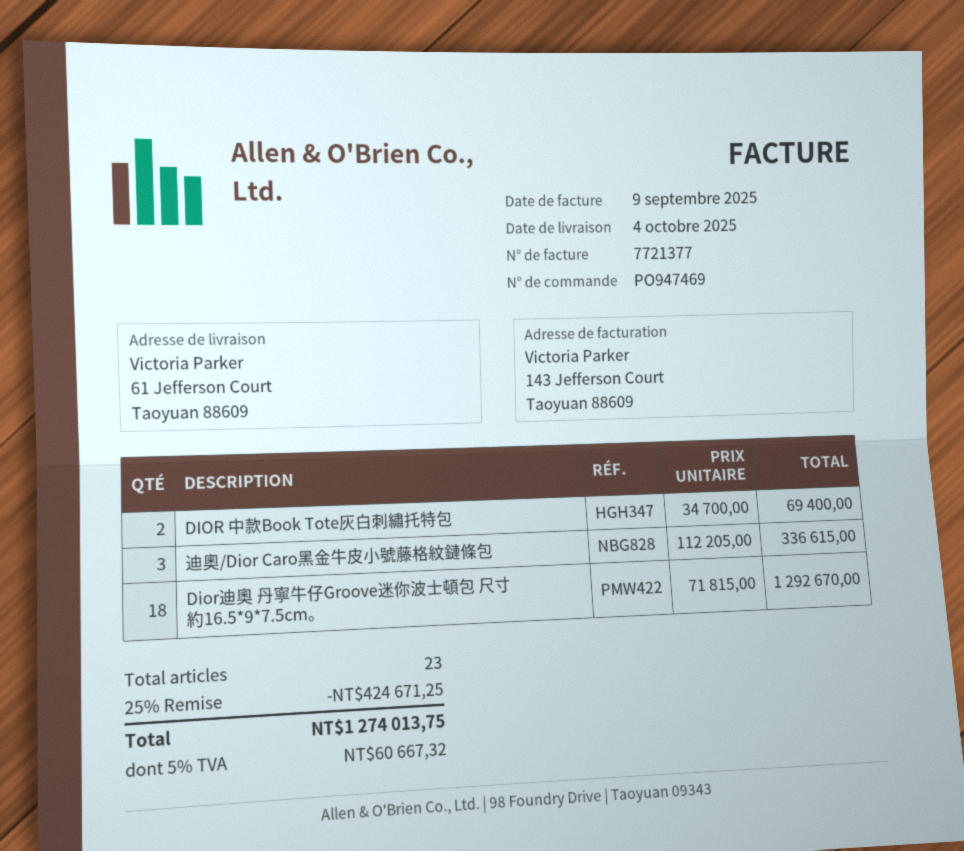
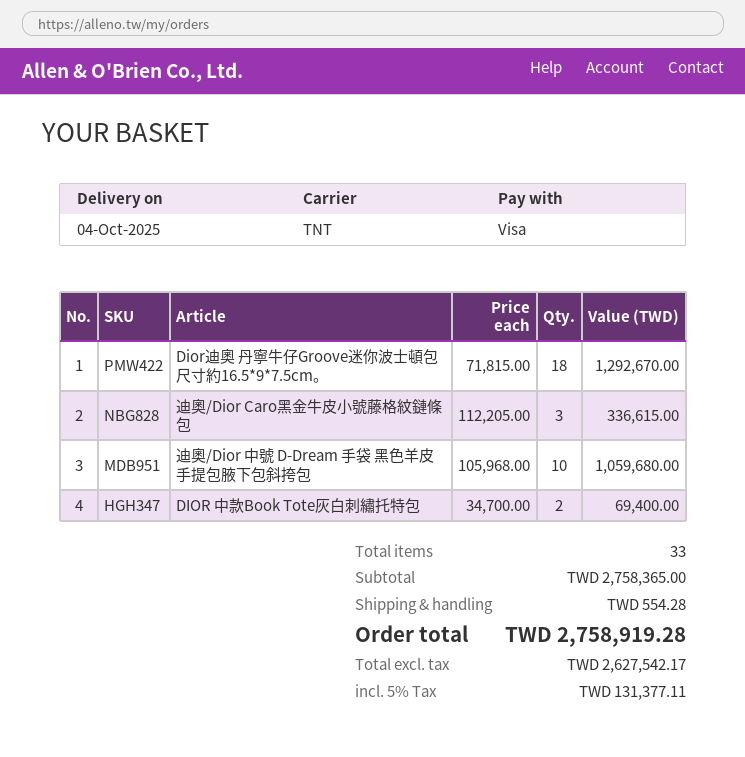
迪奧/Dior 中號 D-Dream 手袋 黑色羊皮手提包腋下包斜挎包: none -> 10 x 105968.00 = 1059680.00
total quantity: 23 -> 33
discount: 25% = 424671.25 -> none
shipping: none -> 554.28
tax: 5% = 60667.32 -> 5% = 131377.11
total: 1274013.75 -> 2758919.28

